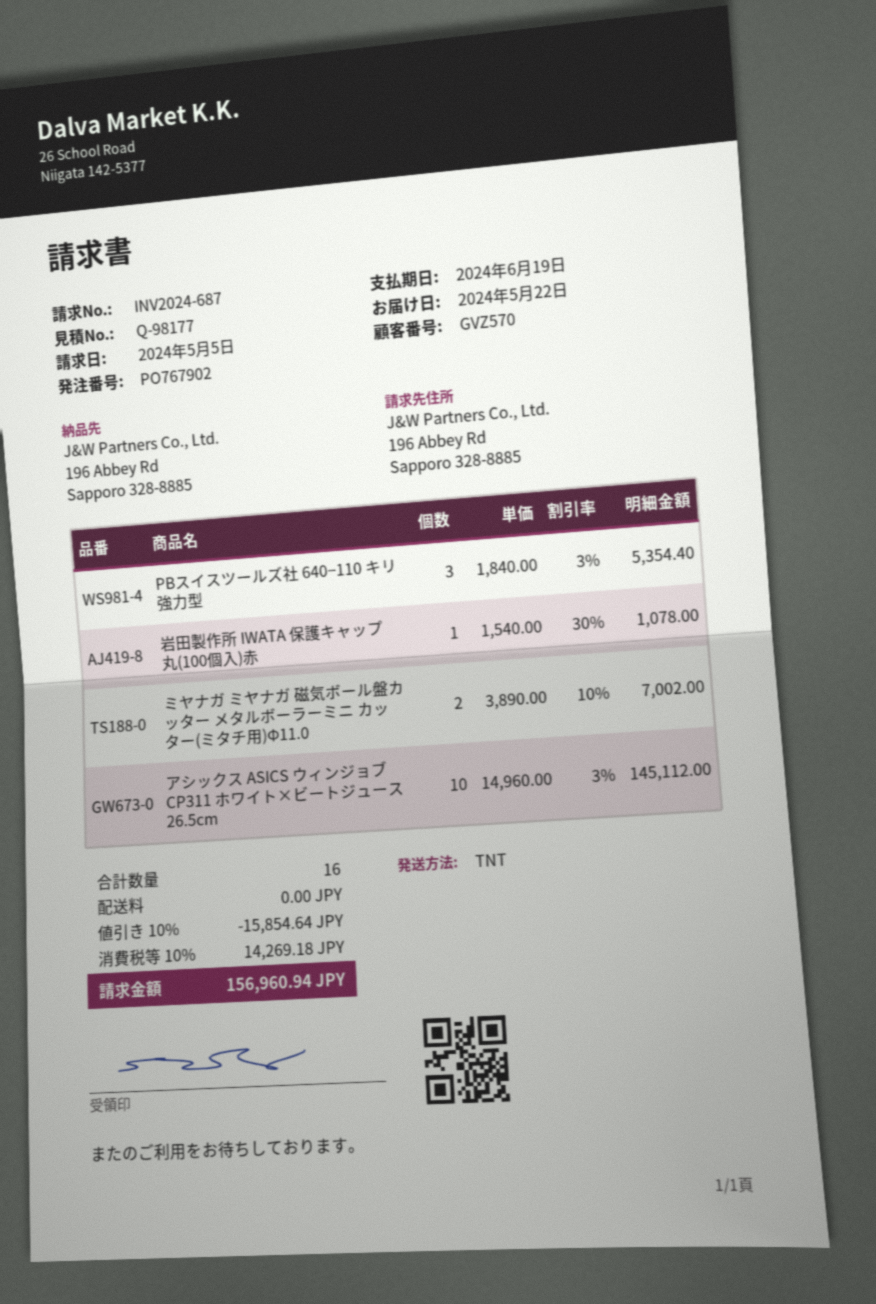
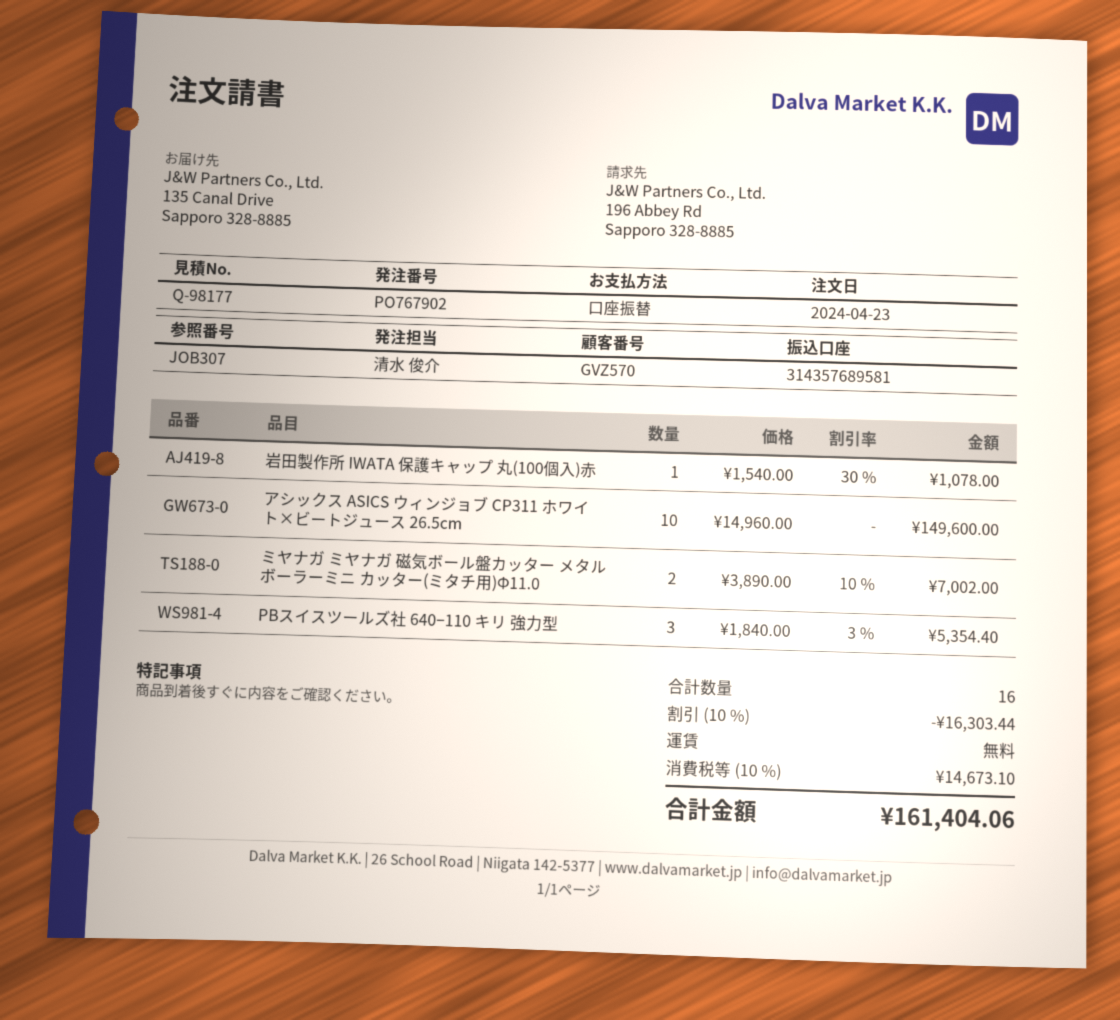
ship to: 196 Abbey Rd, Sapporo 328-8885 -> 135 Canal Drive, Sapporo 328-8885
アシックス ASICS ウィンジョブ CP311 ホワイト×ビートジュース 26.5cm: 10 x 14960.00 - 3% = 145112.00 -> 10 x 14960.00 = 149600.00
discount: 10% = 15854.64 -> 10% = 16303.44
tax: 10% = 14269.18 -> 10% = 14673.10
total: 156960.94 -> 161404.06

